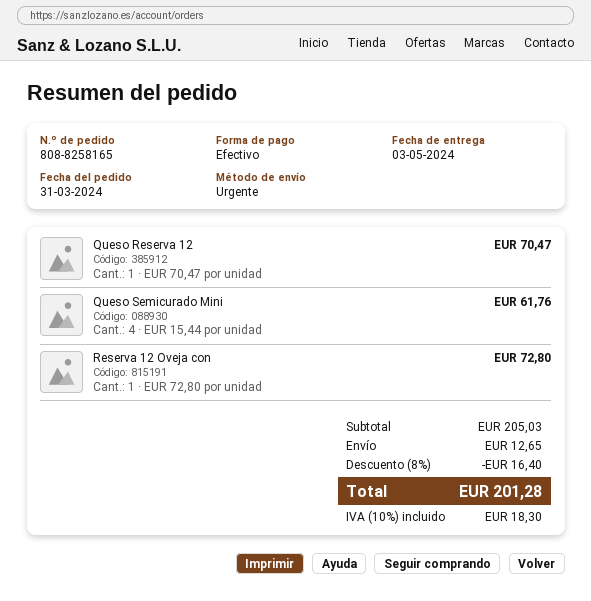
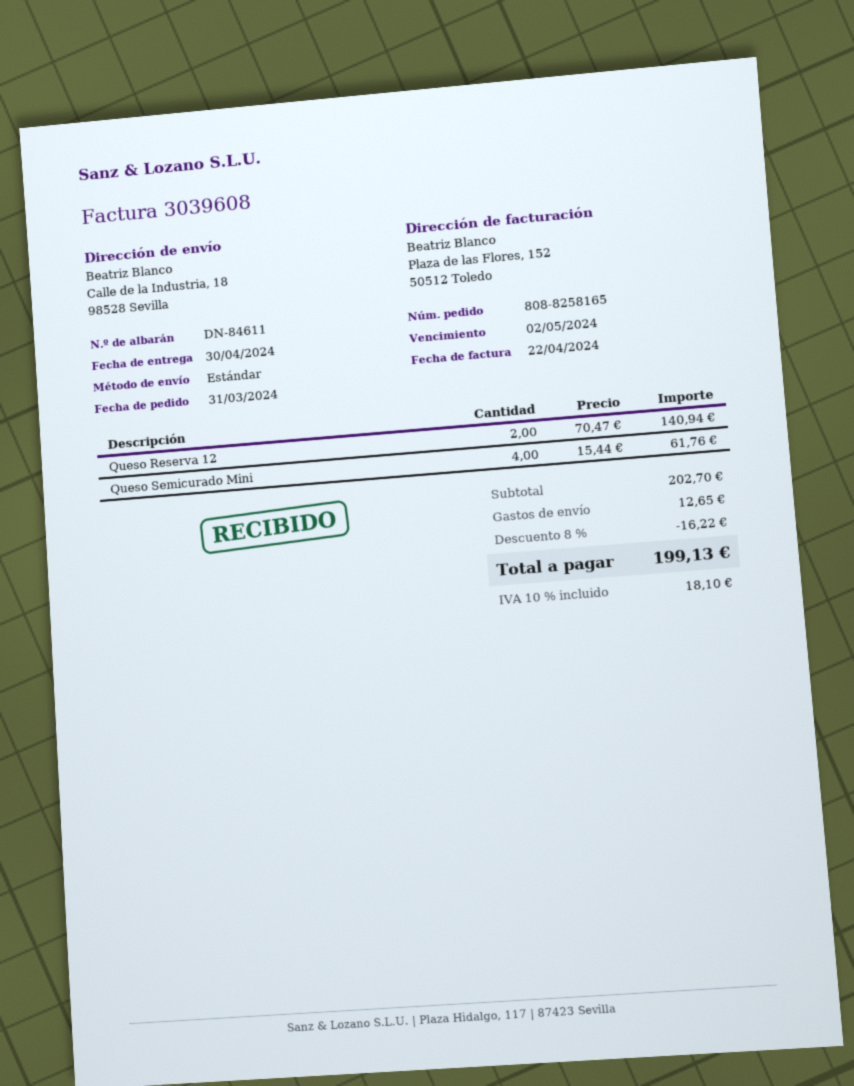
delivery date: 2024-05-03 -> 2024-04-30
shipping method: express -> standard
Queso Reserva 12: 1 x 70.47 = 70.47 -> 2 x 70.47 = 140.94
Reserva 12 Oveja con: 1 x 72.80 = 72.80 -> none
subtotal: 205.03 -> 202.70
discount: 8% = 16.40 -> 8% = 16.22
tax: 10% = 18.30 -> 10% = 18.10
total: 201.28 -> 199.13

